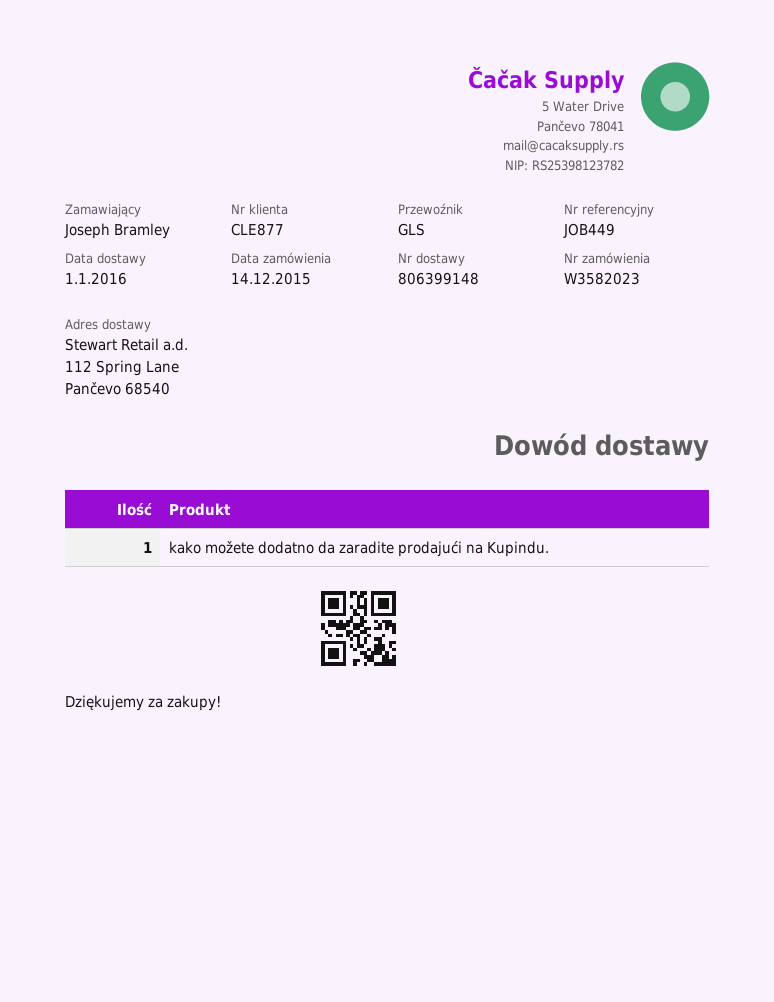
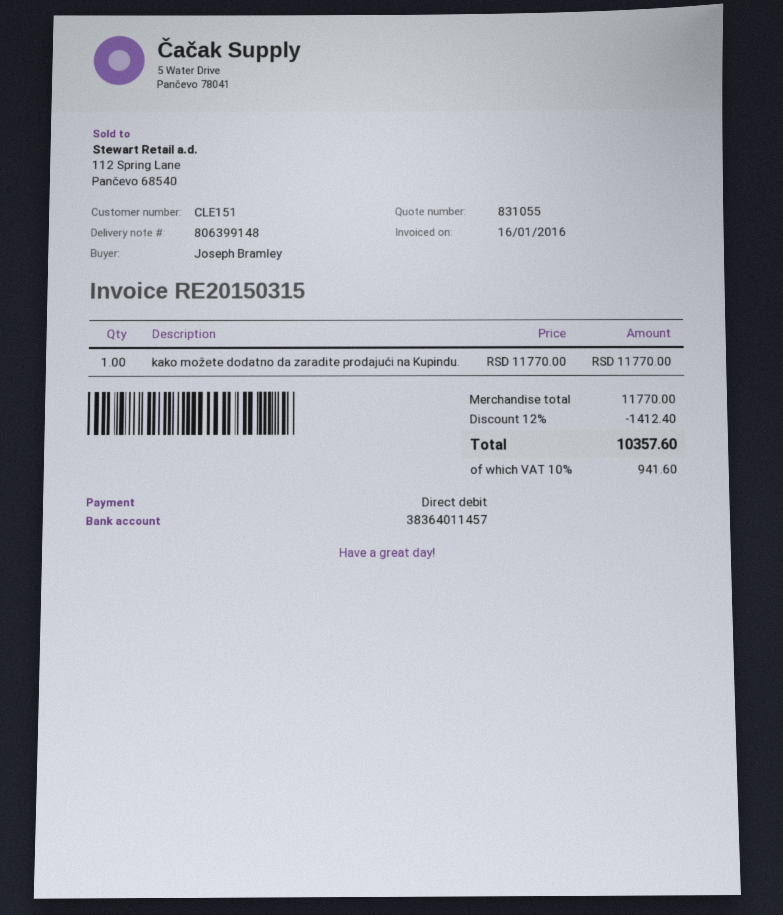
customer number: CLE877 -> CLE151

